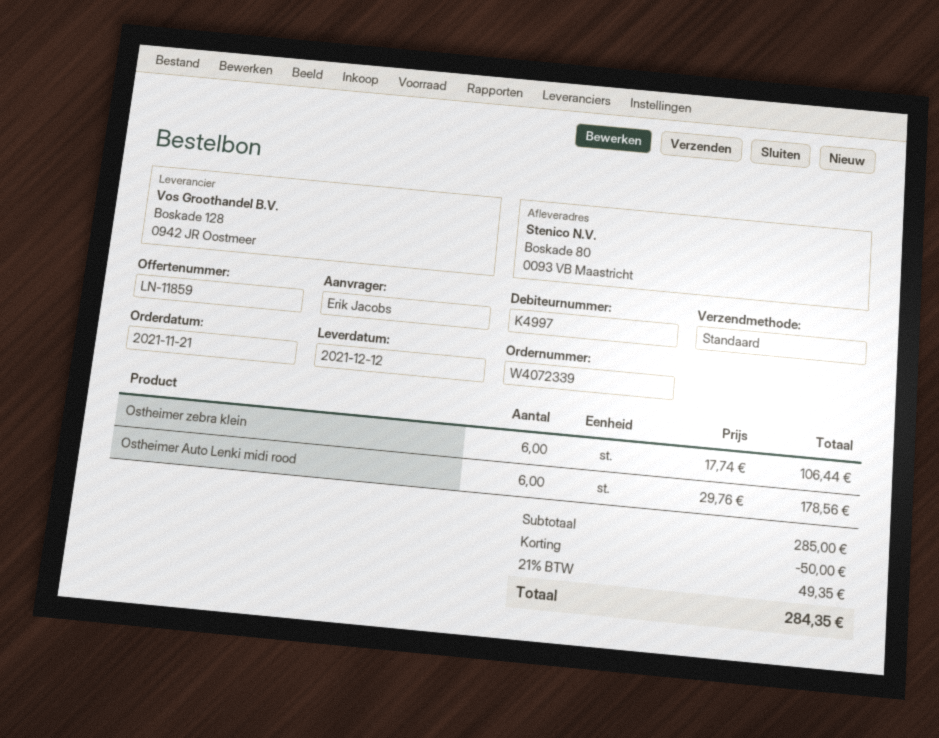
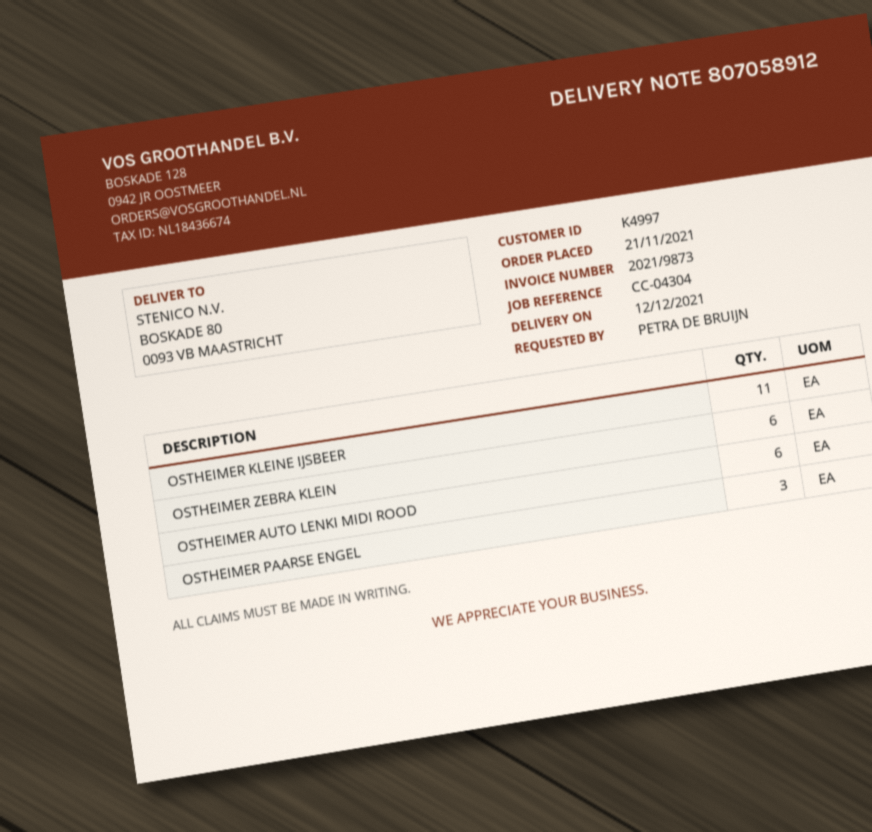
ordered by: Erik Jacobs -> PETRA DE BRUIJN
OSTHEIMER KLEINE IJSBEER: none -> 11
OSTHEIMER PAARSE ENGEL: none -> 3

